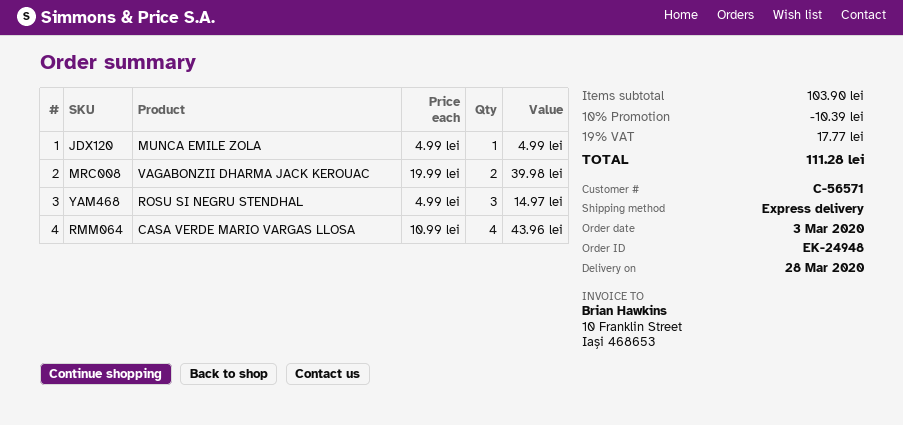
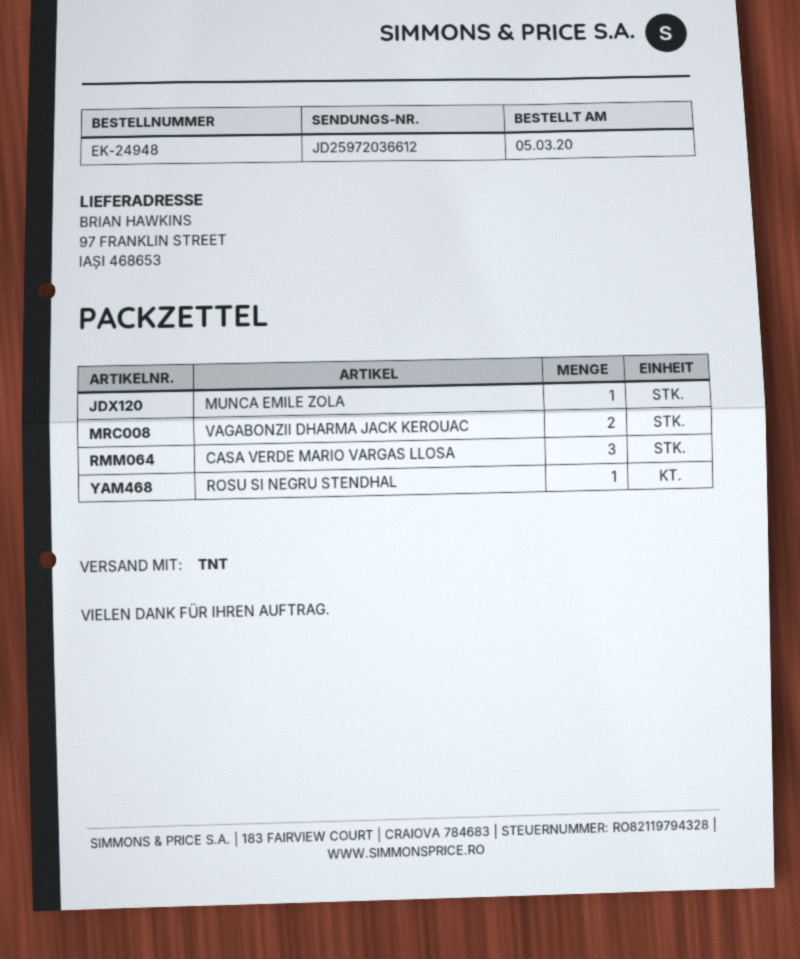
order date: 2020-03-03 -> 2020-03-05
shipping method: express -> TNT
ROSU SI NEGRU STENDHAL: 3 -> 1
CASA VERDE MARIO VARGAS LLOSA: 4 -> 3

